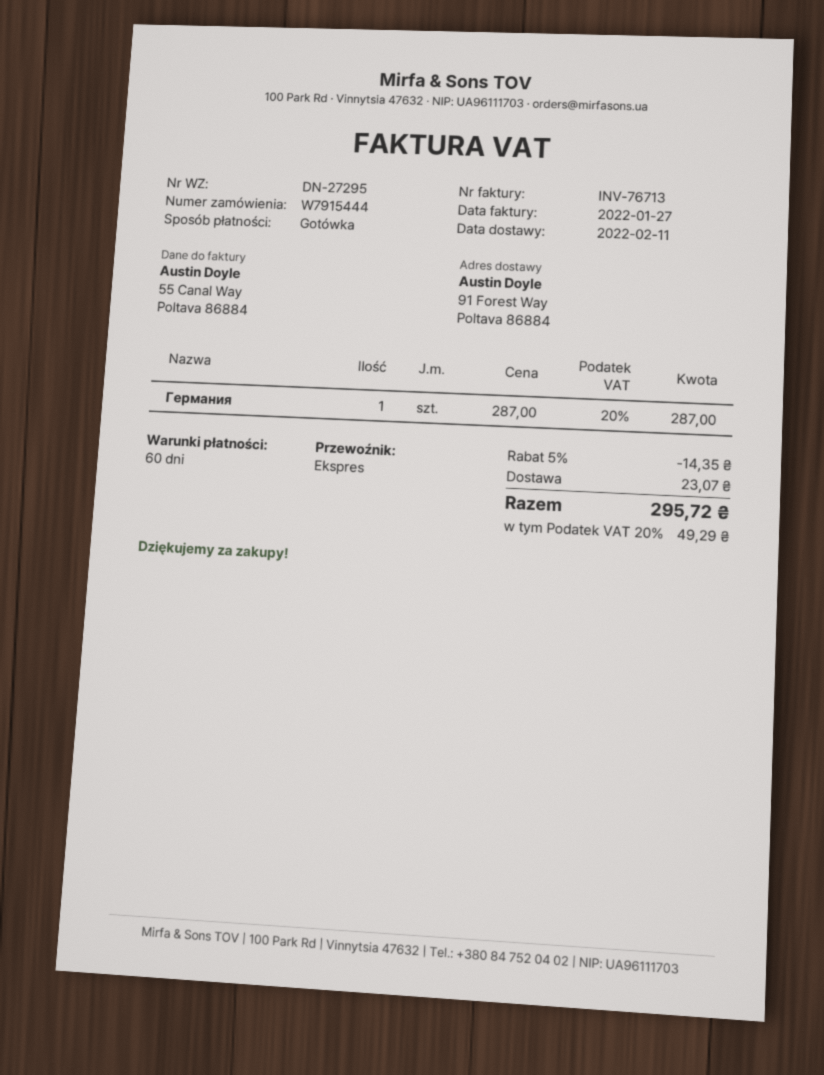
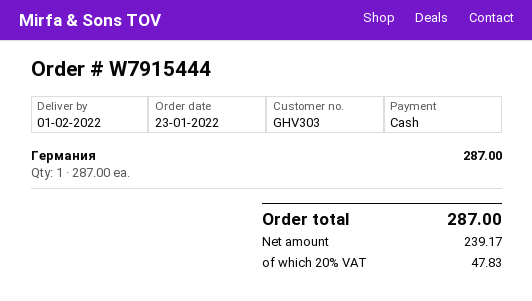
delivery date: 2022-02-11 -> 2022-02-01
discount: 5% = 14.35 -> none
shipping: 23.07 -> none
tax: 20% = 49.29 -> 20% = 47.83
total: 295.72 -> 287.00

